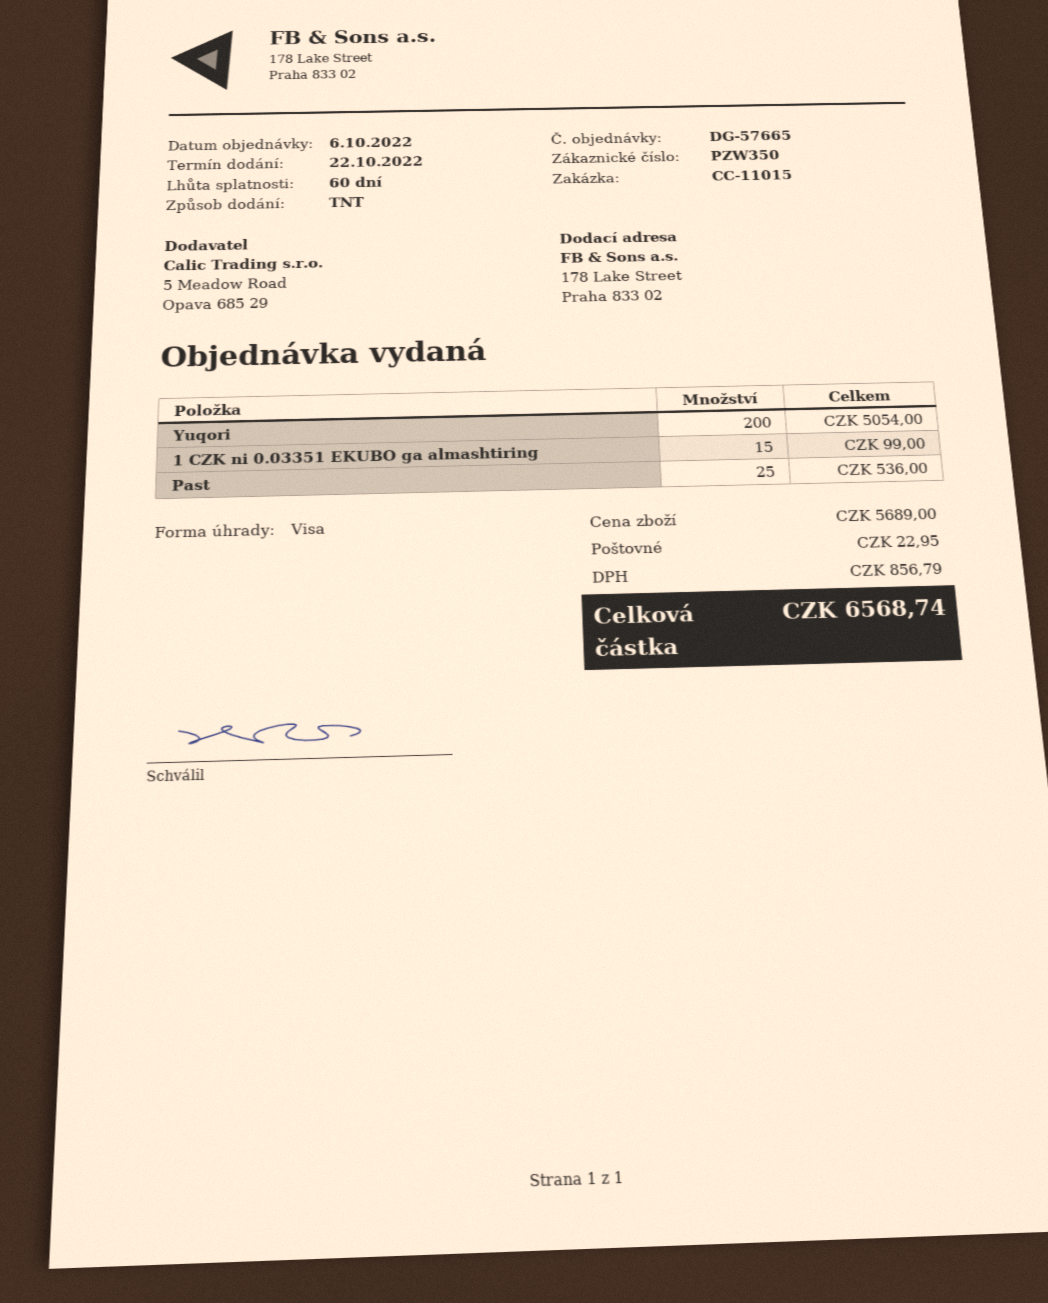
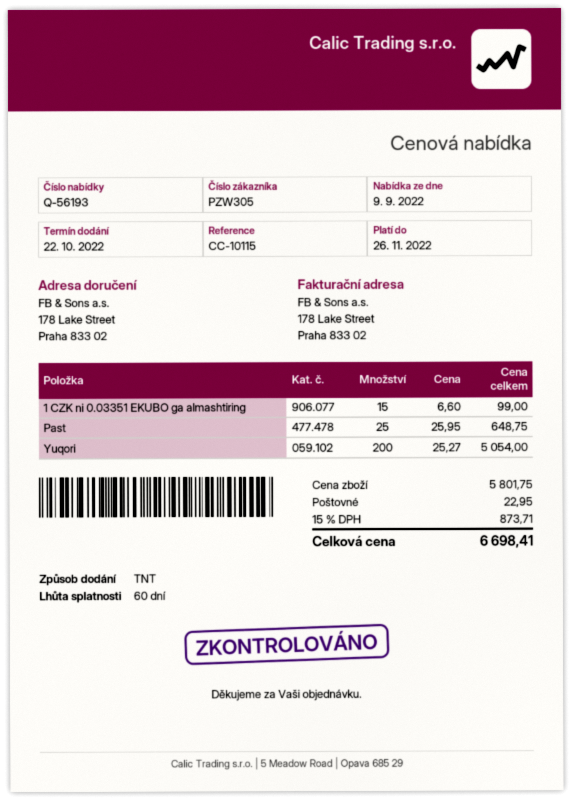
customer number: PZW350 -> PZW305
reference: CC-11015 -> CC-10115
Past: 25 for 536.00 -> 25 for 648.75
subtotal: 5689.00 -> 5801.75
tax: 856.79 -> 873.71
total: 6568.74 -> 6698.41

